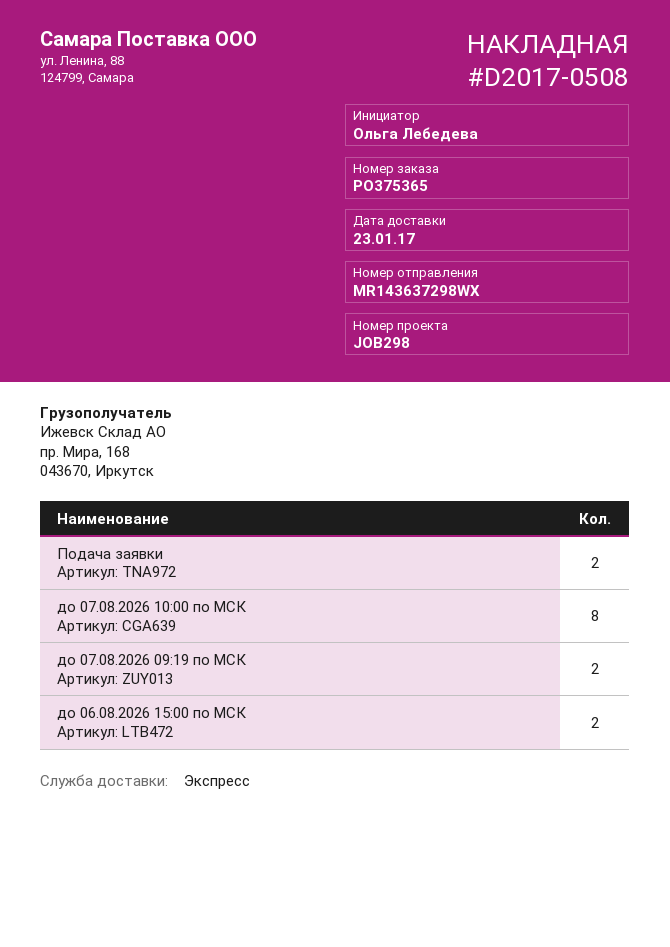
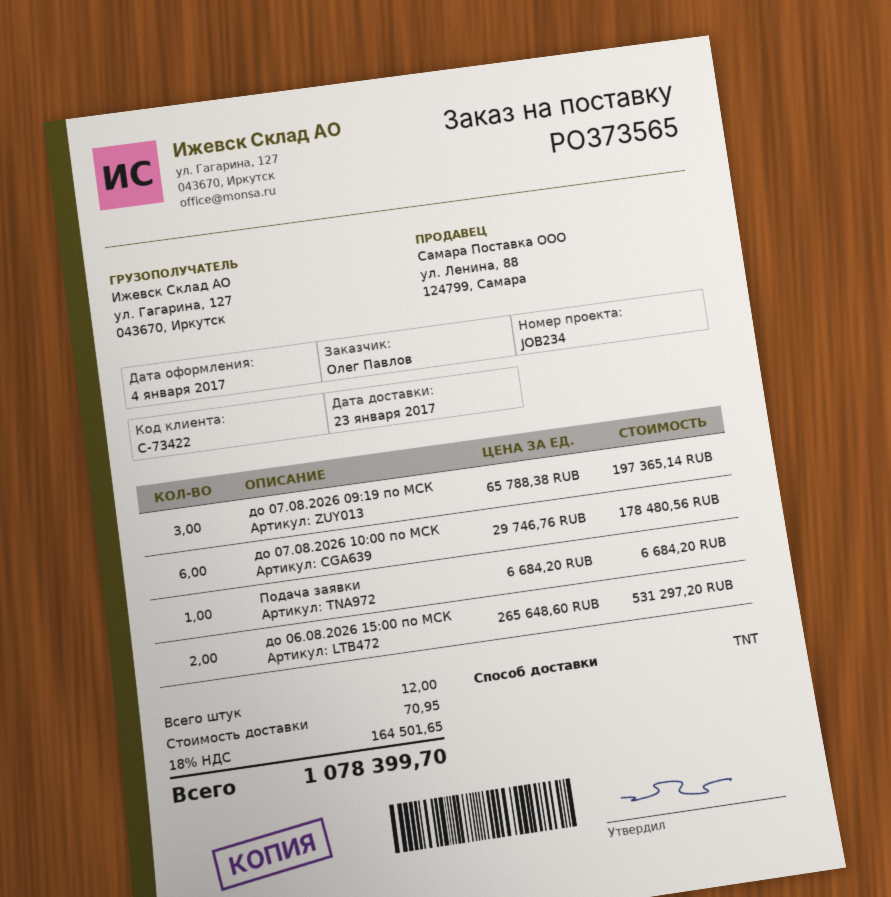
order number: PO375365 -> PO373565
reference: JOB298 -> JOB234
ordered by: Ольга Лебедева -> Олег Павлов
shipping method: express -> TNT
ship to: пр. Мира, 168, 043670, Иркутск -> ул. Гагарина, 127, 043670, Иркутск
Подача заявки: 2 -> 1
до 07.08.2026 10:00 по МСК: 8 -> 6
до 07.08.2026 09:19 по МСК: 2 -> 3

